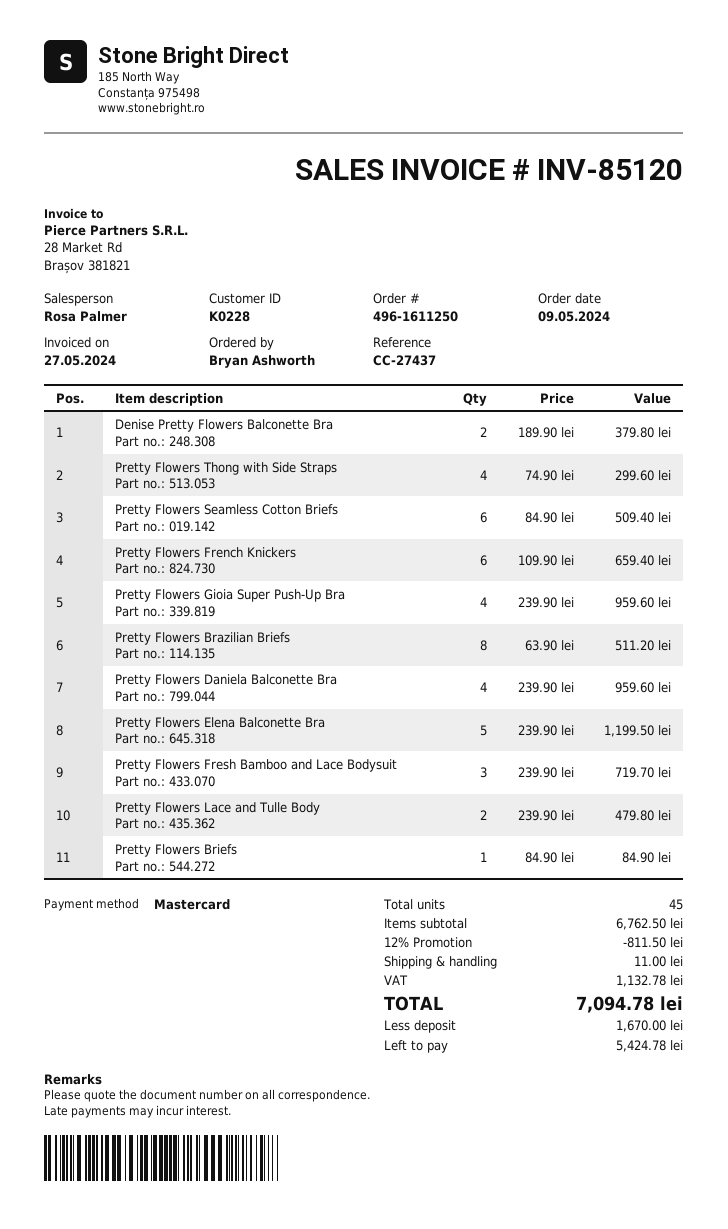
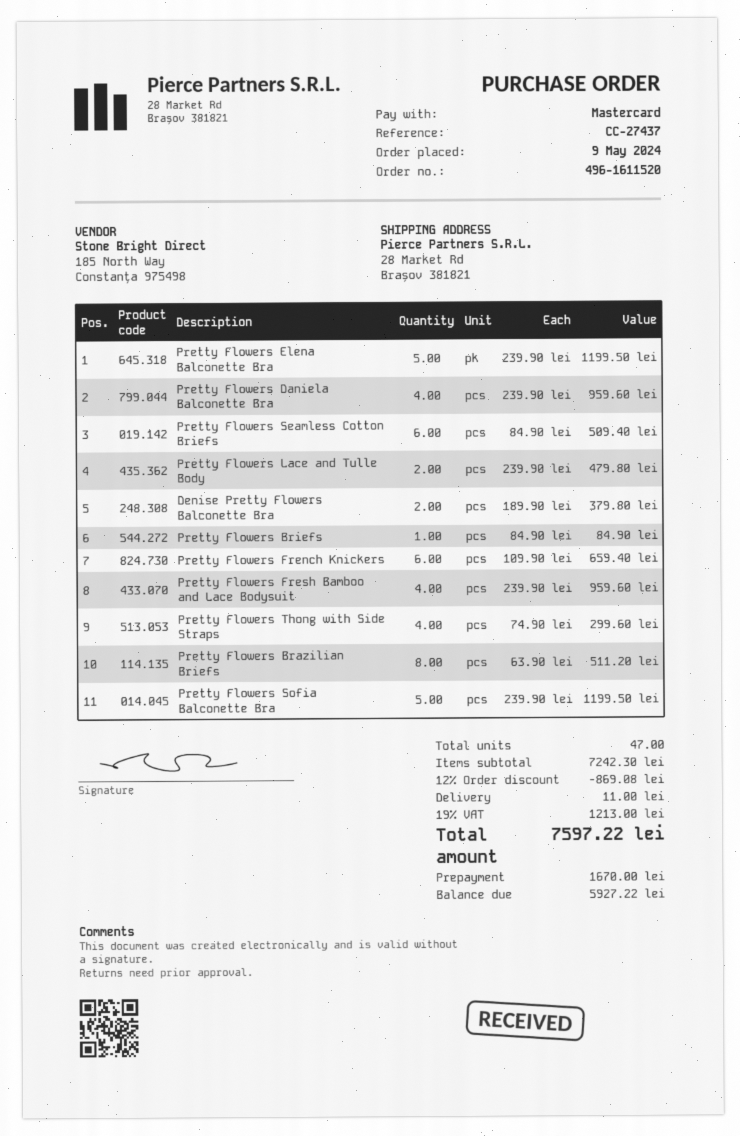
order number: 496-1611250 -> 496-1611520
Pretty Flowers Gioia Super Push-Up Bra: 4 x 239.90 = 959.60 -> none
Pretty Flowers Fresh Bamboo and Lace Bodysuit: 3 x 239.90 = 719.70 -> 4 x 239.90 = 959.60
Pretty Flowers Sofia Balconette Bra: none -> 5 x 239.90 = 1199.50
total quantity: 45 -> 47
subtotal: 6762.50 -> 7242.30
discount: 12% = 811.50 -> 12% = 869.08
tax: 1132.78 -> 1213.00
total: 7094.78 -> 7597.22
balance: 5424.78 -> 5927.22

